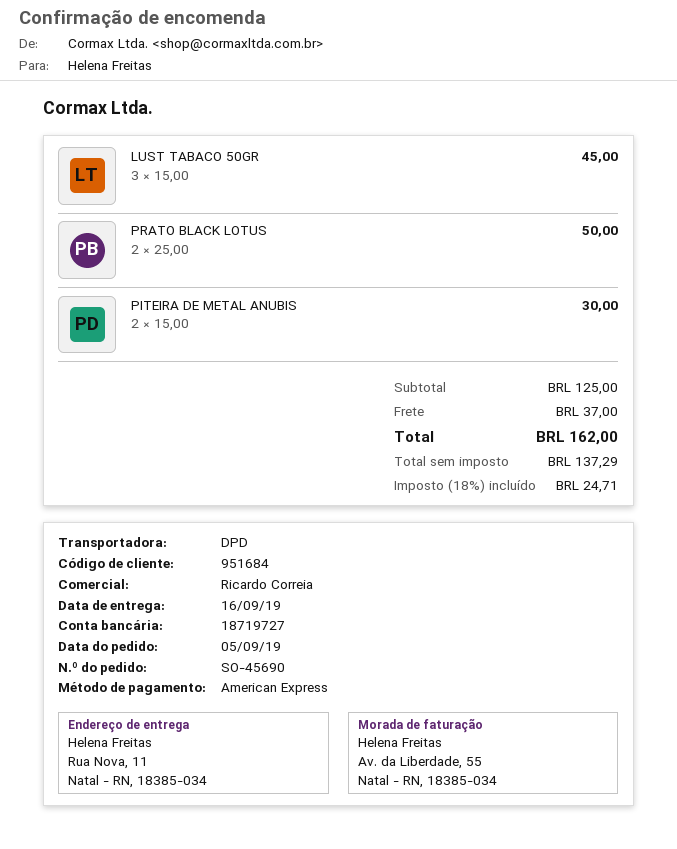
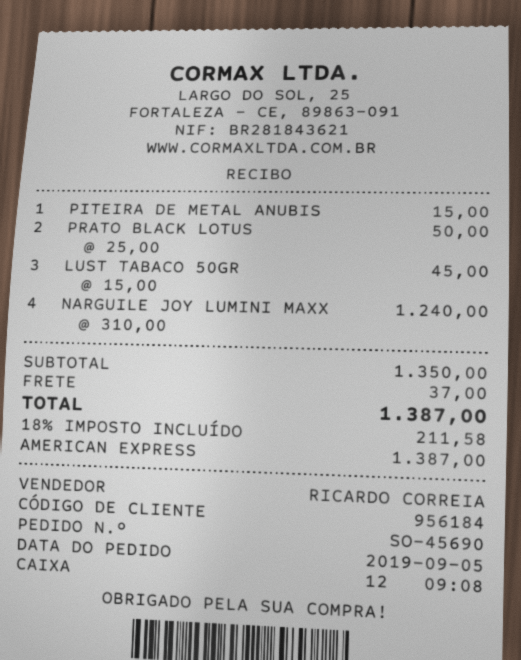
customer number: 951684 -> 956184
PITEIRA DE METAL ANUBIS: 2 x 15.00 = 30.00 -> 1 x 15.00 = 15.00
NARGUILE JOY LUMINI MAXX: none -> 4 x 310.00 = 1240.00
subtotal: 125.00 -> 1350.00
tax: 18% = 24.71 -> 18% = 211.58
total: 162.00 -> 1387.00

